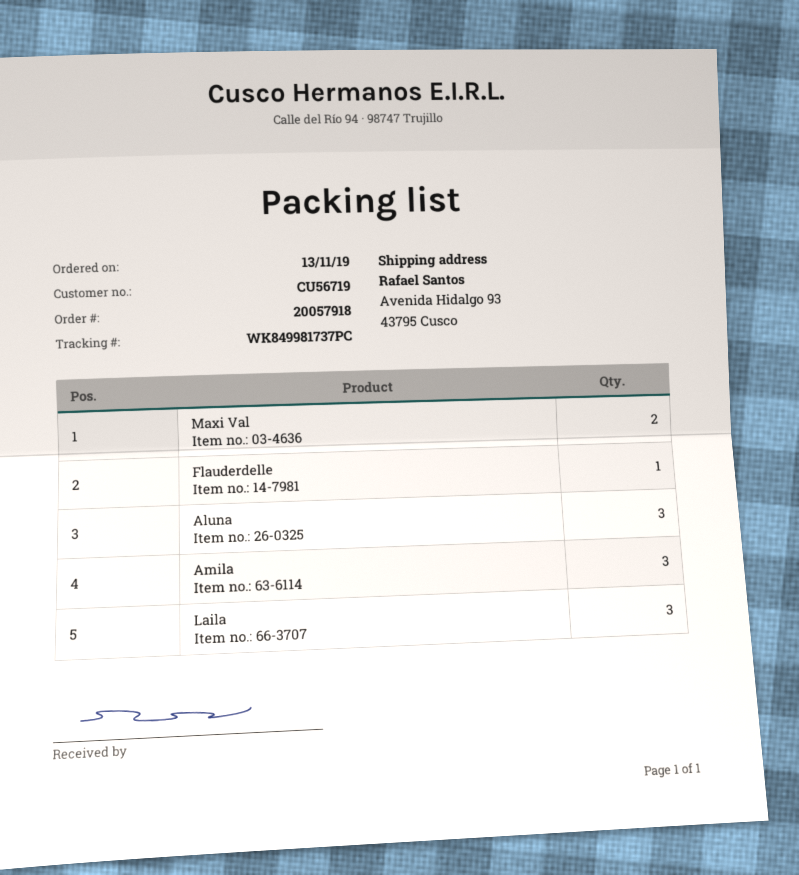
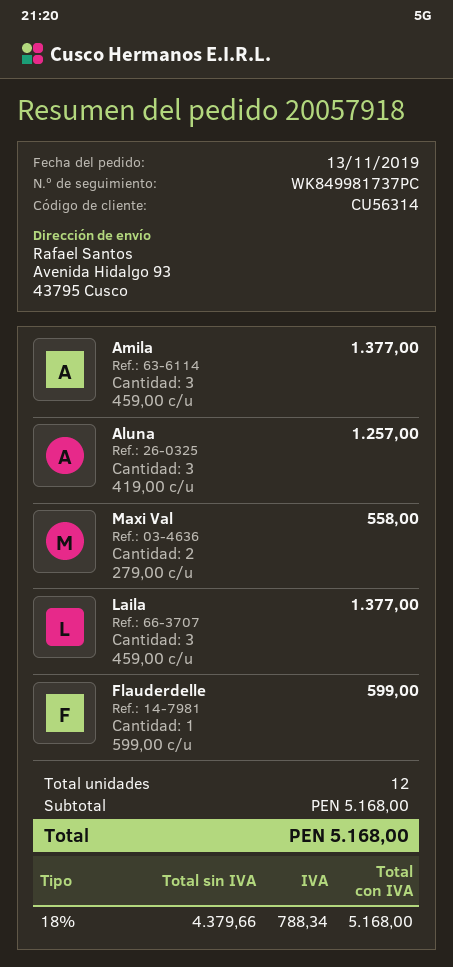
customer number: CU56719 -> CU56314

